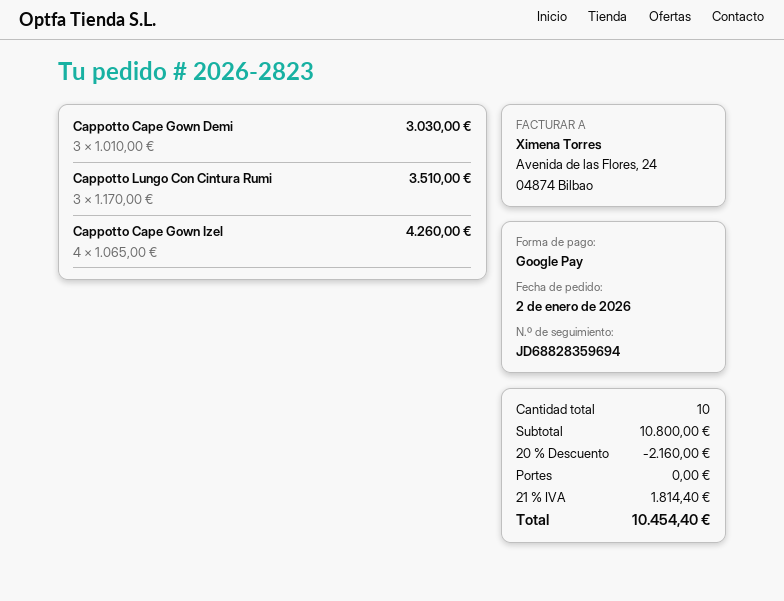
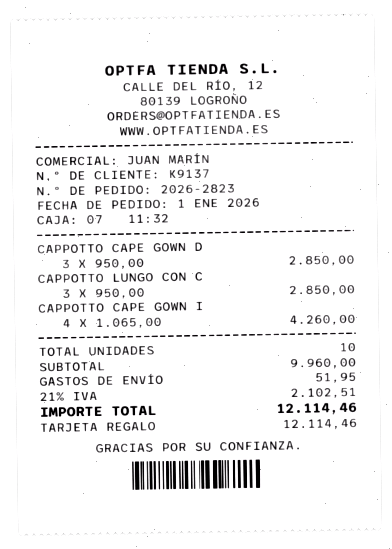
order date: 2026-01-02 -> 2026-01-01
payment method: Google Pay -> gift card
Cappotto Cape Gown Demi: 3 x 1010.00 = 3030.00 -> 3 x 950.00 = 2850.00
Cappotto Lungo Con Cintura Rumi: 3 x 1170.00 = 3510.00 -> 3 x 950.00 = 2850.00
subtotal: 10800.00 -> 9960.00
discount: 20% = 2160.00 -> none
shipping: 0.00 -> 51.95
tax: 21% = 1814.40 -> 21% = 2102.51
total: 10454.40 -> 12114.46

